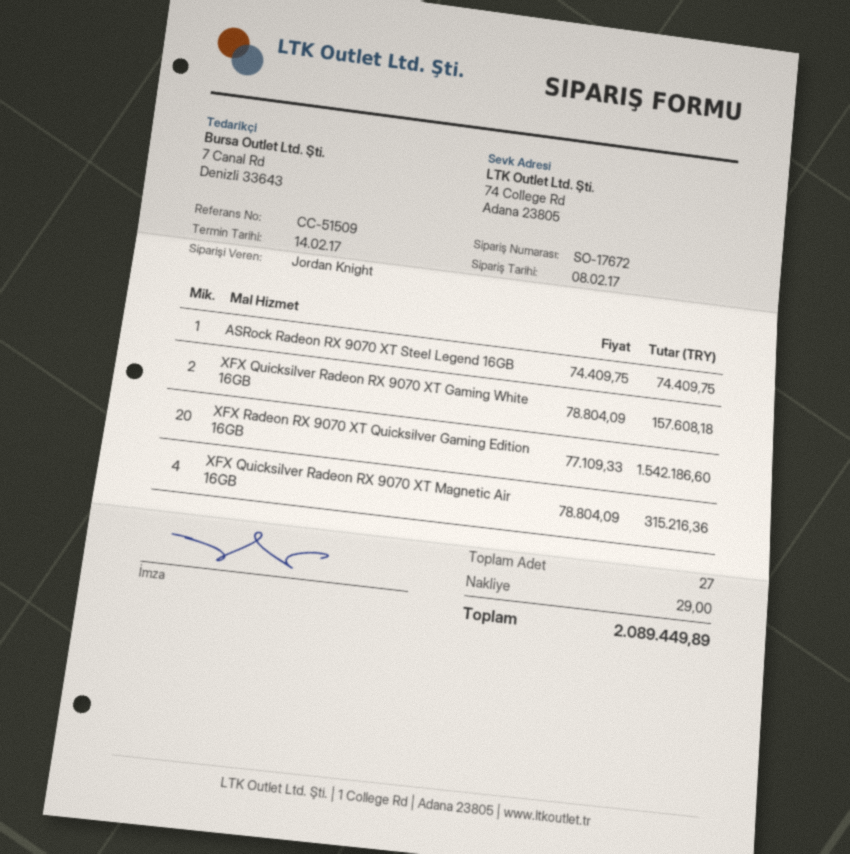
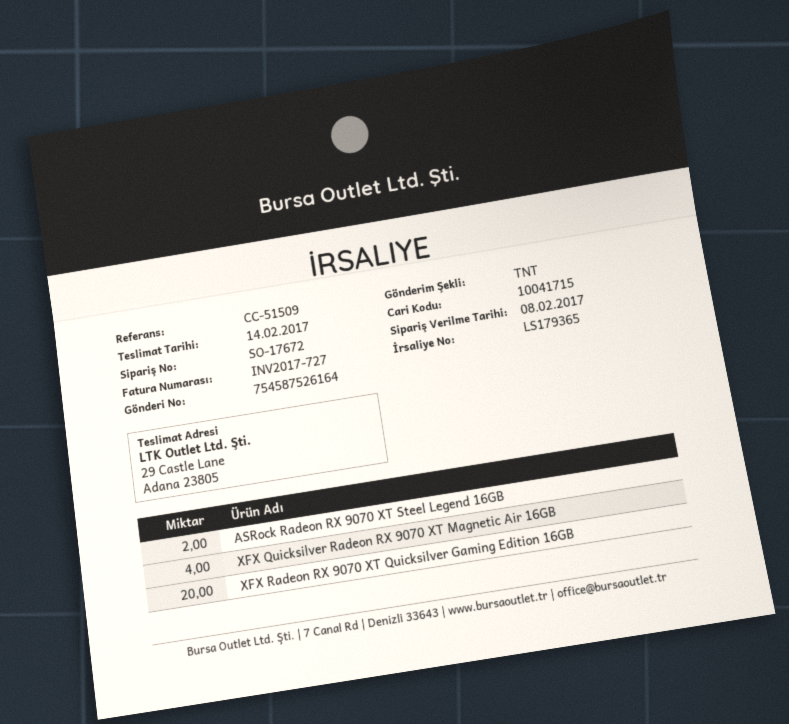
ship to: 74 College Rd, Adana 23805 -> 29 Castle Lane, Adana 23805
ASRock Radeon RX 9070 XT Steel Legend 16GB: 1 -> 2
XFX Quicksilver Radeon RX 9070 XT Gaming White 16GB: 2 -> none

